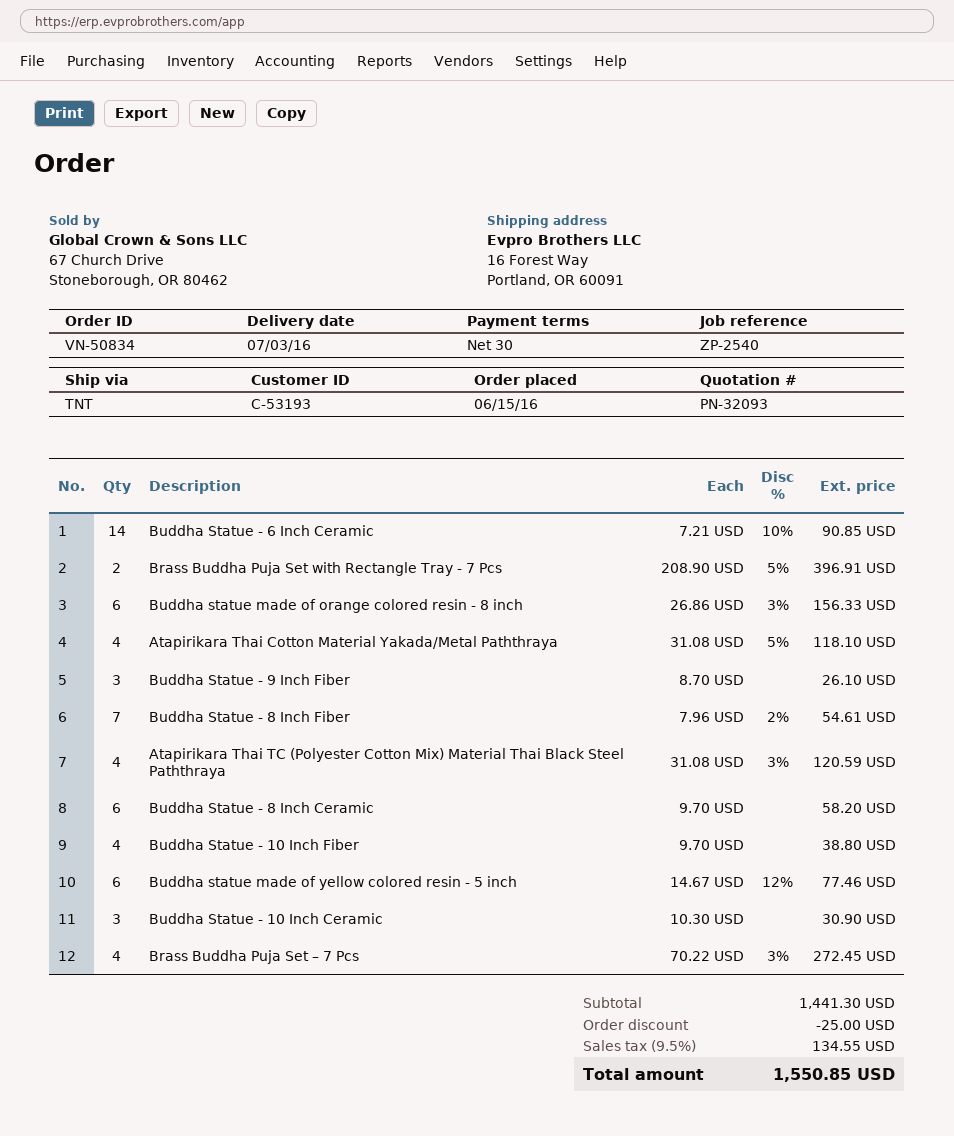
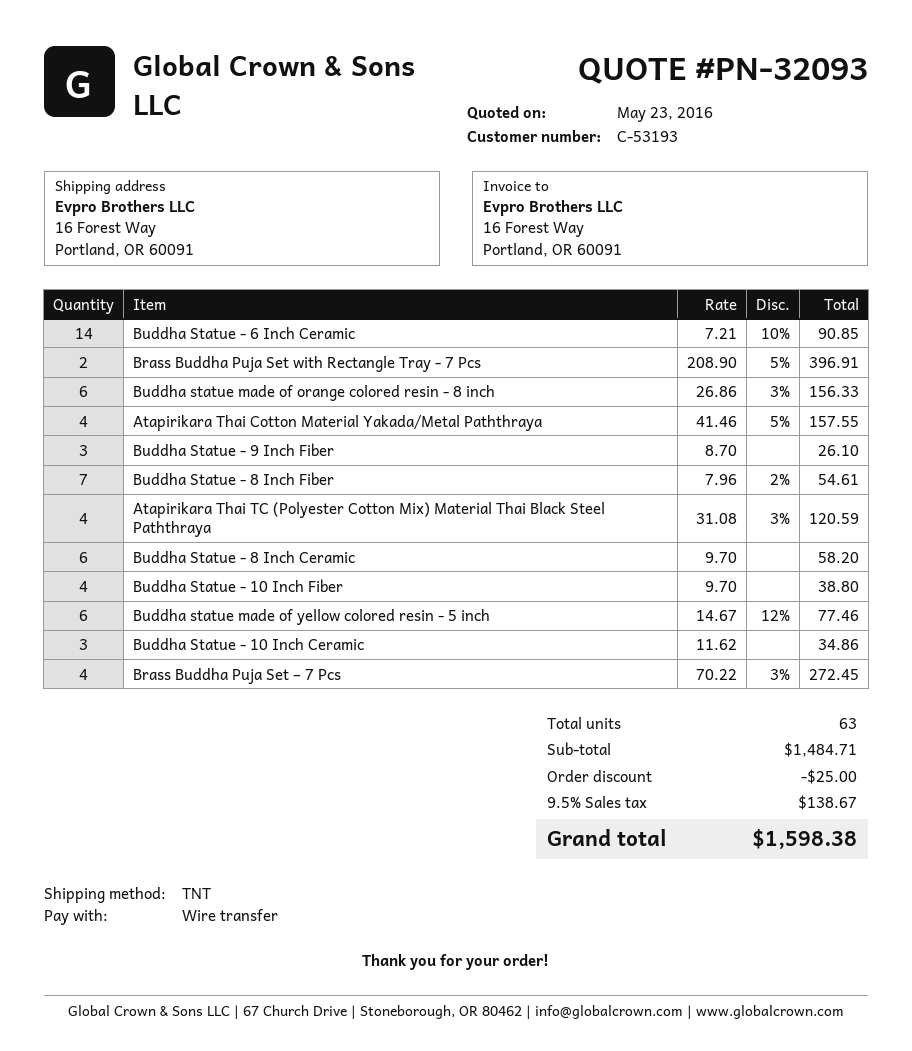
Atapirikara Thai Cotton Material Yakada/Metal Paththraya: 4 x 31.08 - 5% = 118.10 -> 4 x 41.46 - 5% = 157.55
Buddha Statue - 10 Inch Ceramic: 3 x 10.30 = 30.90 -> 3 x 11.62 = 34.86
subtotal: 1441.30 -> 1484.71
tax: 9.5% = 134.55 -> 9.5% = 138.67
total: 1550.85 -> 1598.38

